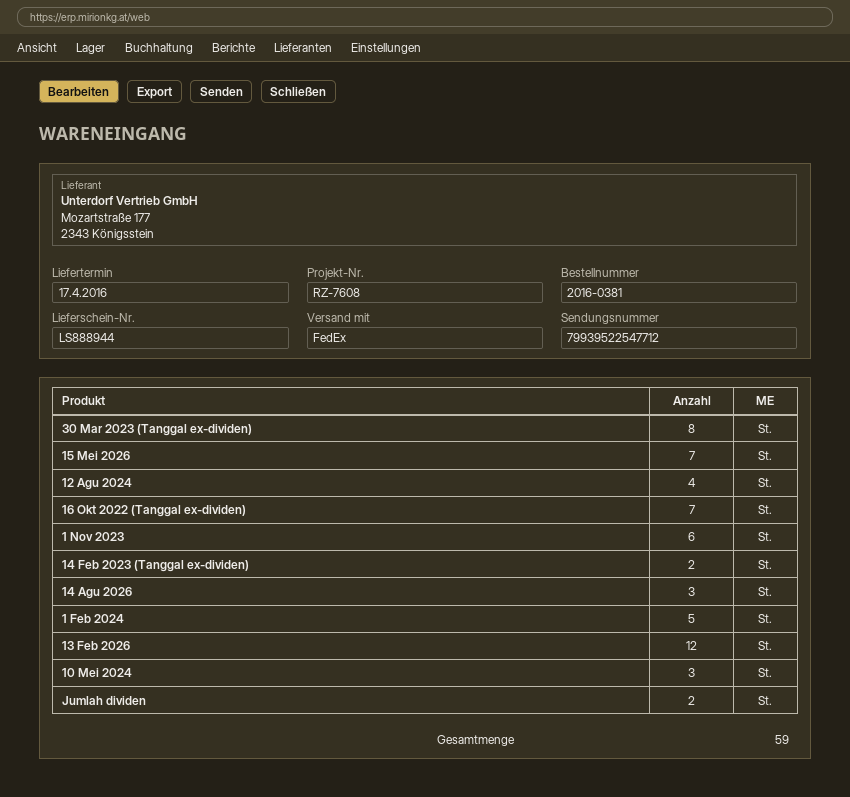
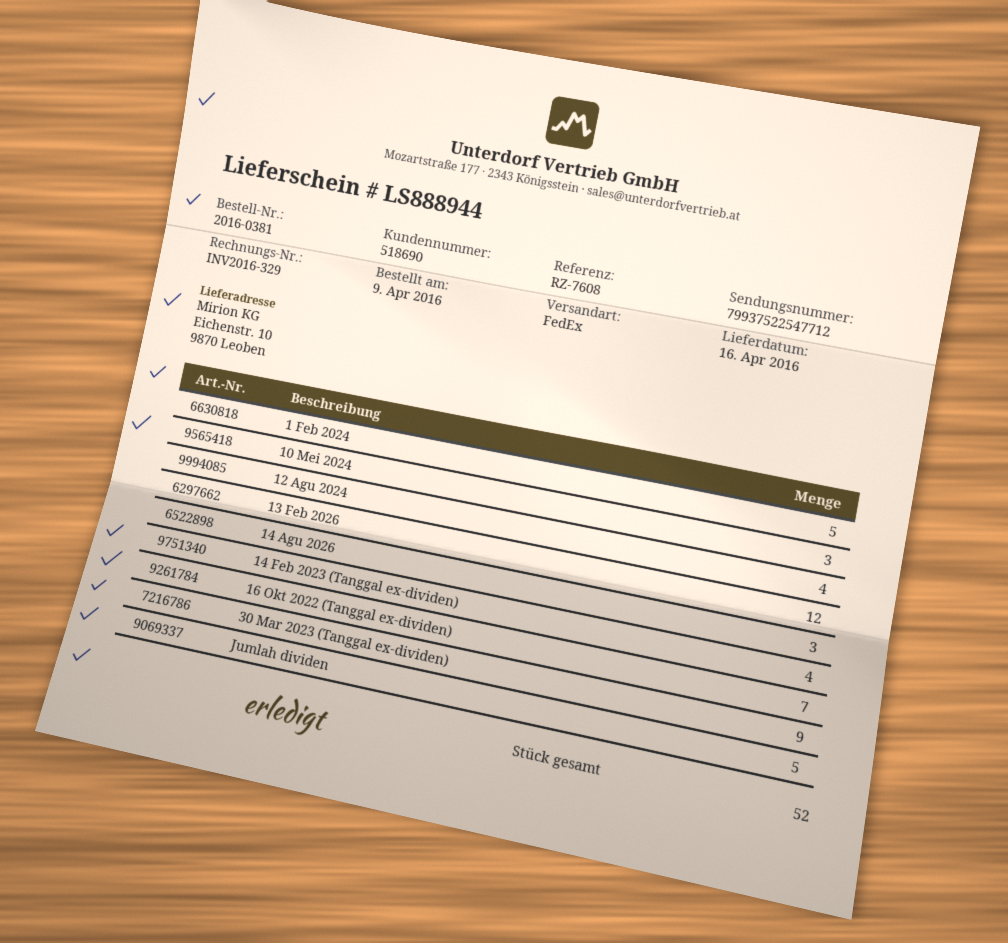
delivery date: 2016-04-17 -> 2016-04-16
tracking number: 79939522547712 -> 79937522547712
30 Mar 2023 (Tanggal ex-dividen): 8 -> 9
15 Mei 2026: 7 -> none
1 Nov 2023: 6 -> none
14 Feb 2023 (Tanggal ex-dividen): 2 -> 4
Jumlah dividen: 2 -> 5
total quantity: 59 -> 52

